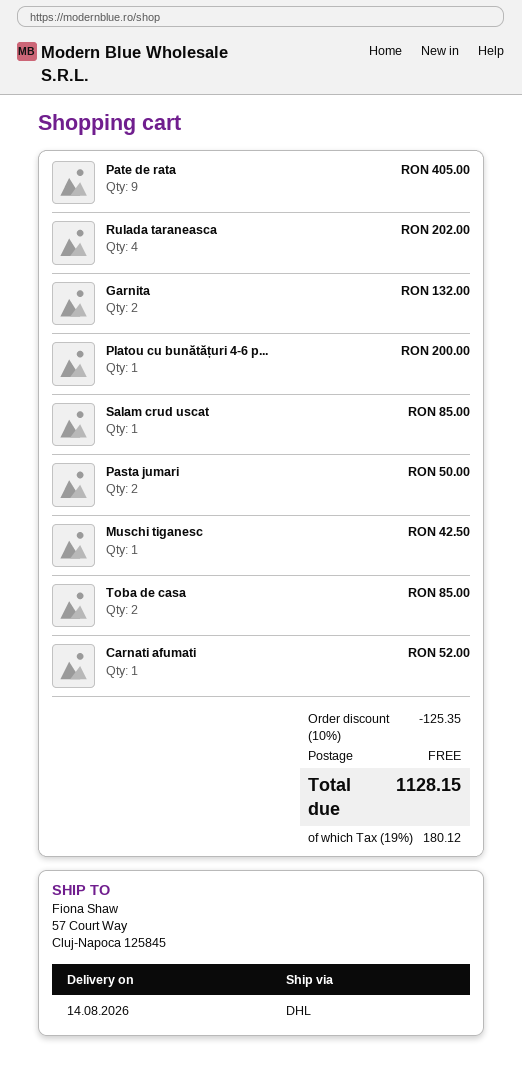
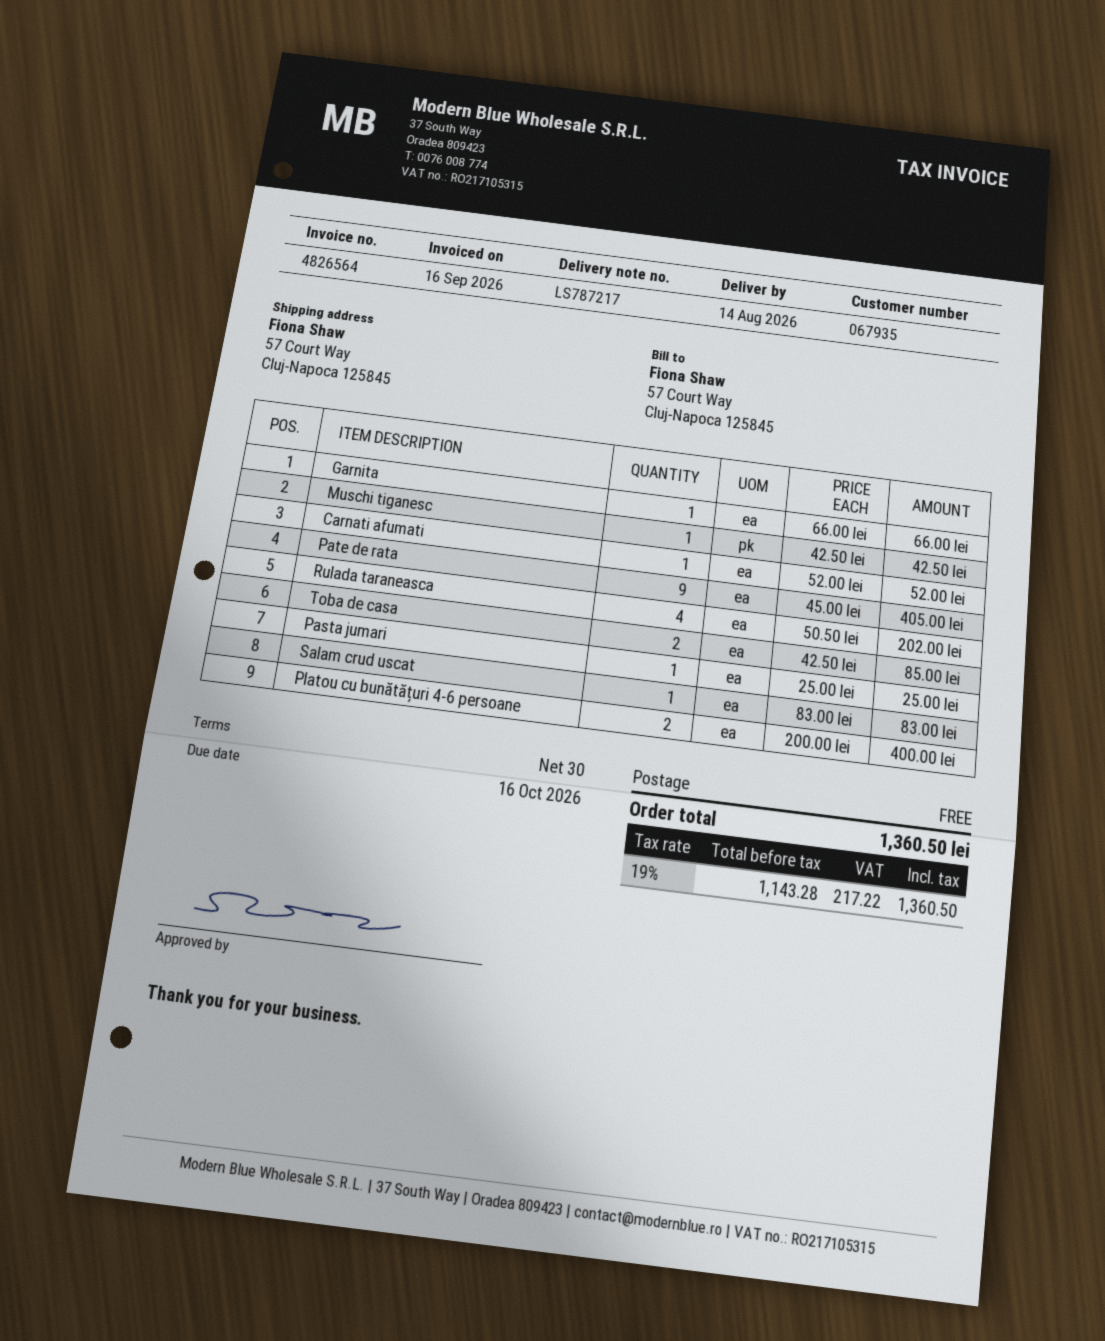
Garnita: 2 for 132.00 -> 1 for 66.00
Platou cu bunătățuri 4-6 p...: 1 for 200.00 -> 2 for 400.00
Salam crud uscat: 1 for 85.00 -> 1 for 83.00
Pasta jumari: 2 for 50.00 -> 1 for 25.00
discount: 10% = 125.35 -> none
tax: 19% = 180.12 -> 19% = 217.22
total: 1128.15 -> 1360.50

